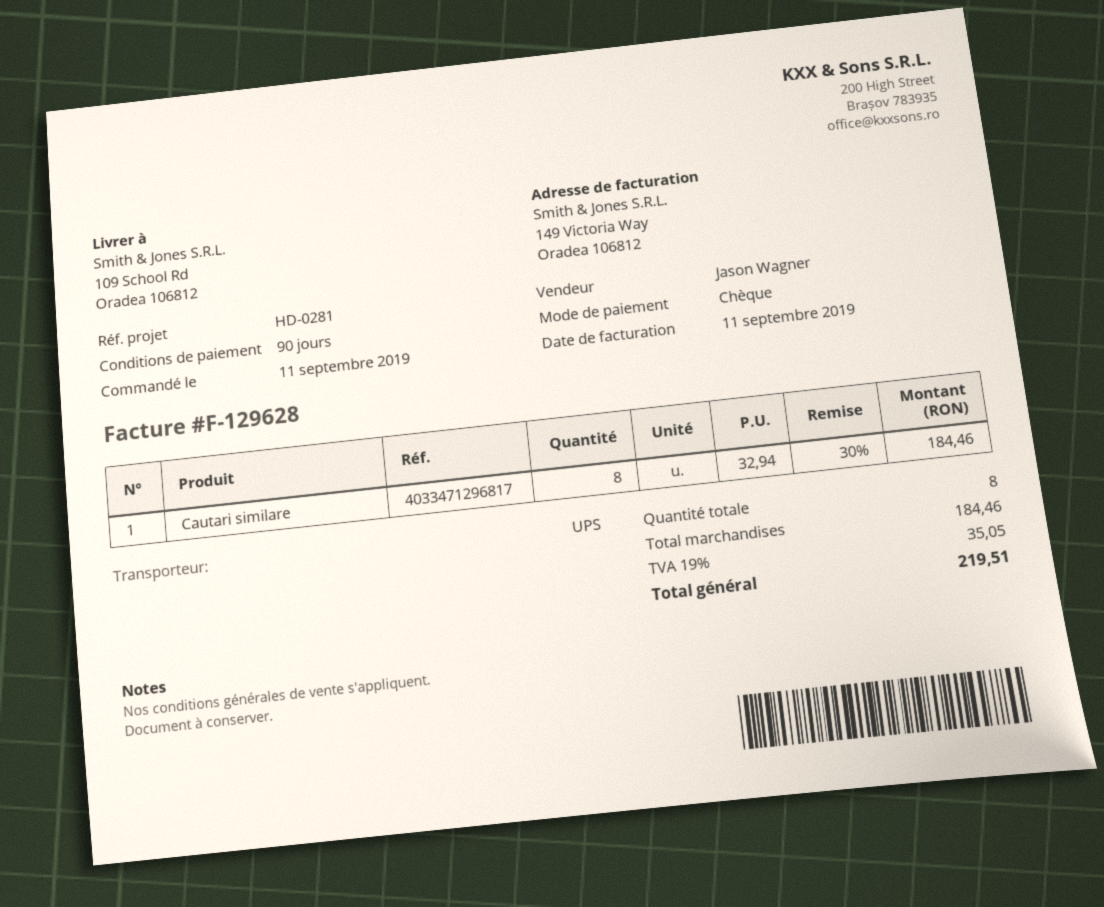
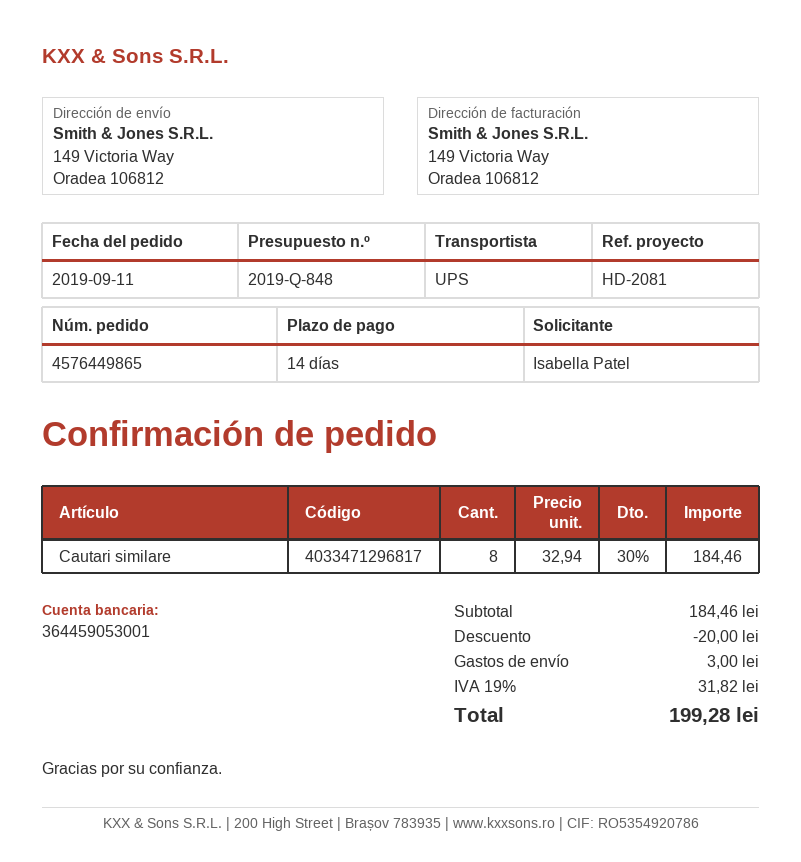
payment terms: 90 days -> 14 days
reference: HD-0281 -> HD-2081
ship to: 109 School Rd, Oradea 106812 -> 149 Victoria Way, Oradea 106812
discount: none -> 20.00
shipping: none -> 3.00
tax: 19% = 35.05 -> 19% = 31.82
total: 219.51 -> 199.28

